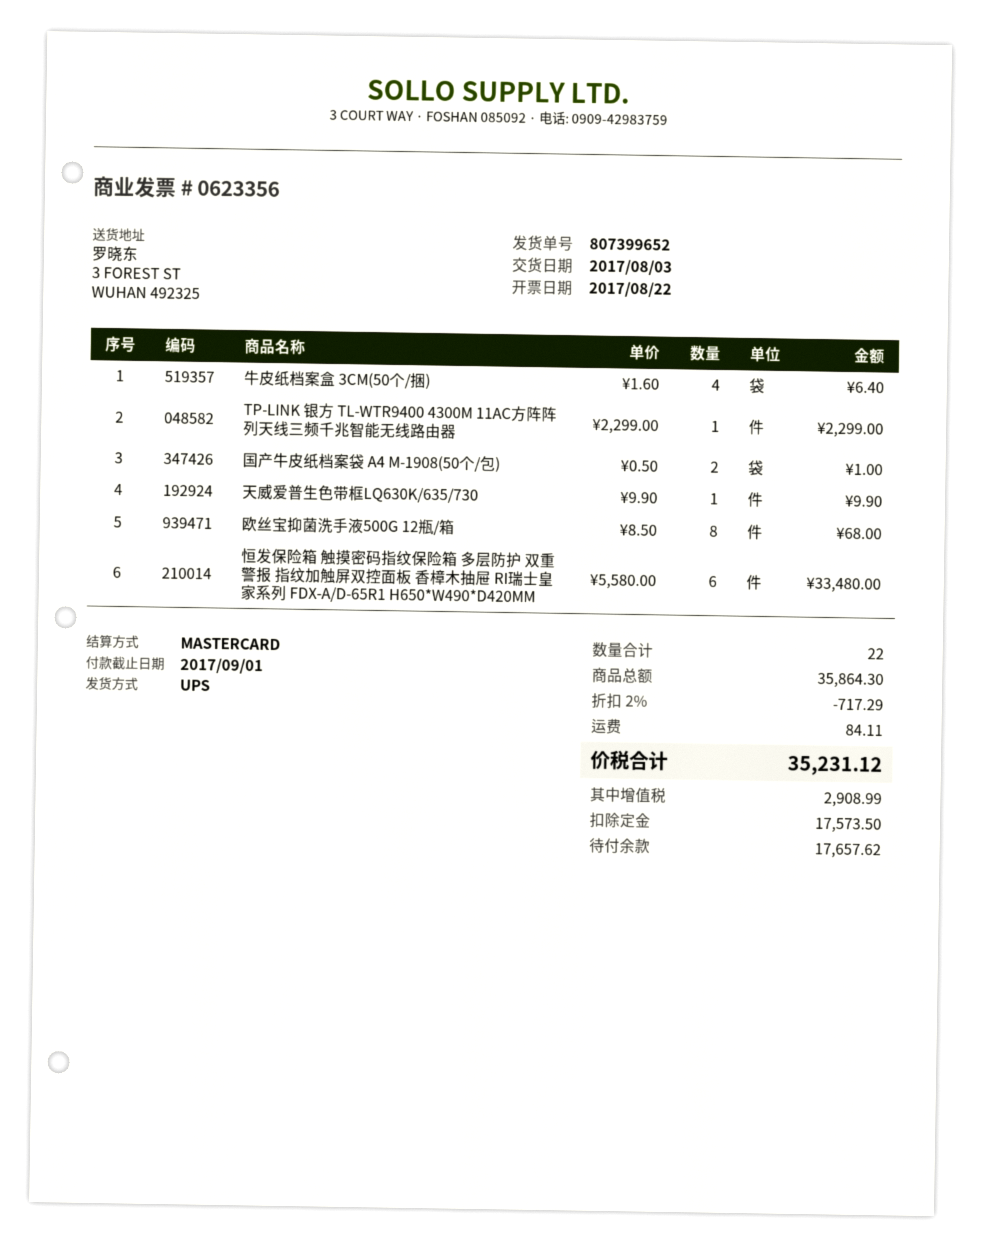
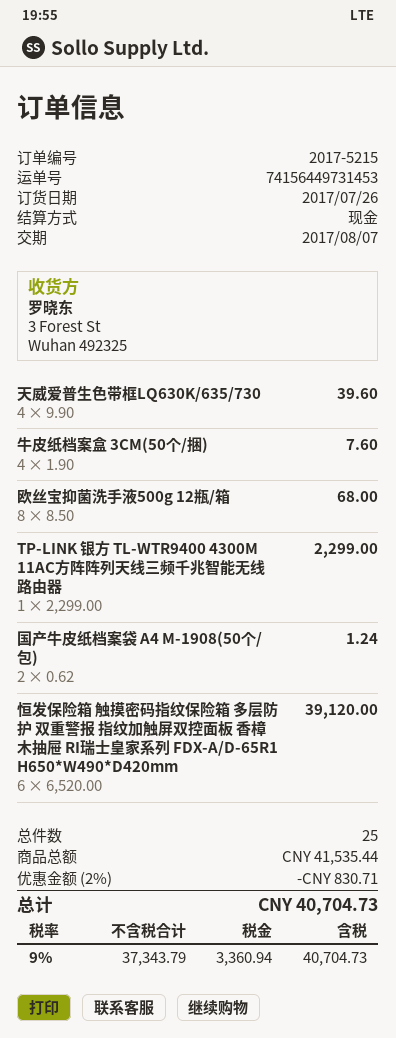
delivery date: 2017-08-03 -> 2017-08-07
payment method: Mastercard -> cash
牛皮纸档案盒 3CM(50个/捆): 4 x 1.60 = 6.40 -> 4 x 1.90 = 7.60
国产牛皮纸档案袋 A4 M-1908(50个/包): 2 x 0.50 = 1.00 -> 2 x 0.62 = 1.24
天威爱普生色带框LQ630K/635/730: 1 x 9.90 = 9.90 -> 4 x 9.90 = 39.60
恒发保险箱 触摸密码指纹保险箱 多层防护 双重警报 指纹加触屏双控面板 香樟木抽屉 RI瑞士皇家系列 FDX-A/D-65R1 H650*W490*D420MM: 6 x 5580.00 = 33480.00 -> 6 x 6520.00 = 39120.00
total quantity: 22 -> 25
subtotal: 35864.30 -> 41535.44
discount: 2% = 717.29 -> 2% = 830.71
shipping: 84.11 -> none
tax: 2908.99 -> 3360.94
total: 35231.12 -> 40704.73

